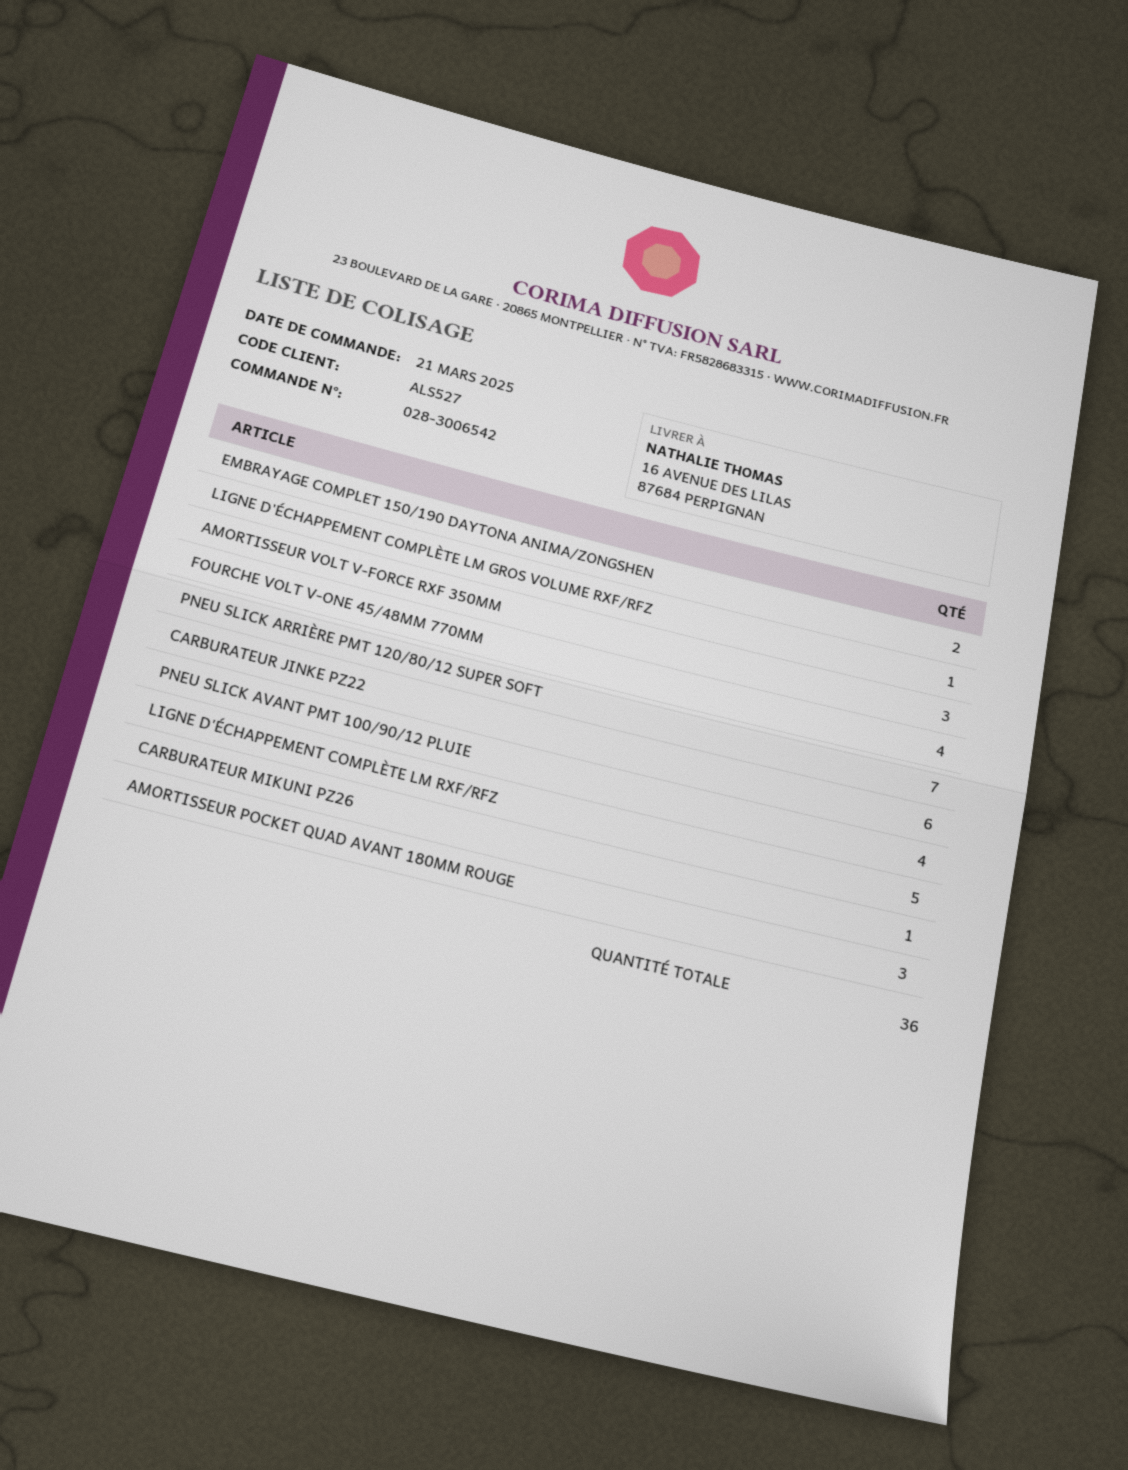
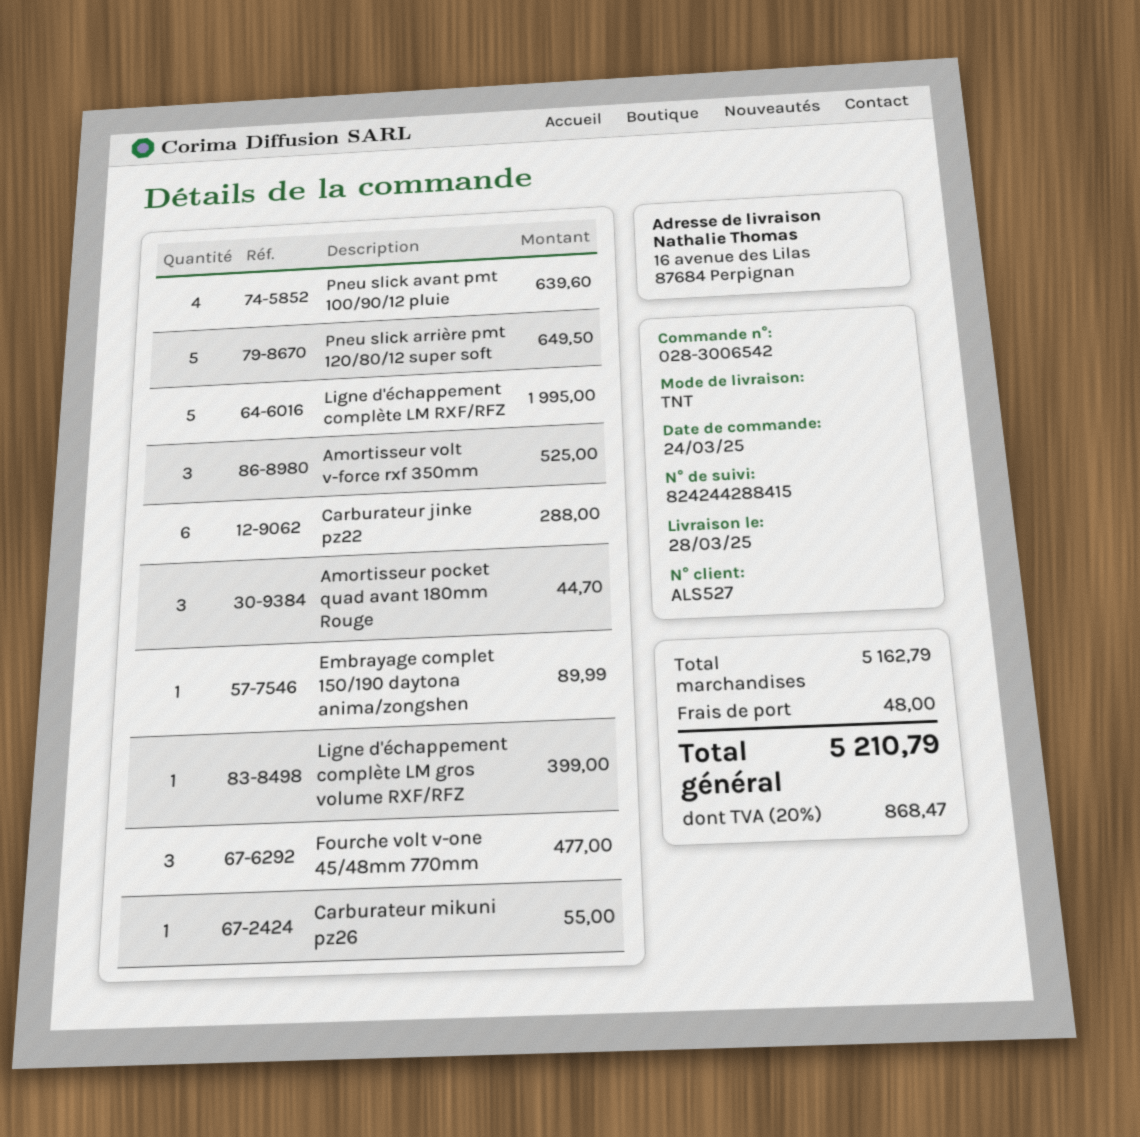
order date: 2025-03-21 -> 2025-03-24
EMBRAYAGE COMPLET 150/190 DAYTONA ANIMA/ZONGSHEN: 2 -> 1
FOURCHE VOLT V-ONE 45/48MM 770MM: 4 -> 3
PNEU SLICK ARRIÈRE PMT 120/80/12 SUPER SOFT: 7 -> 5

